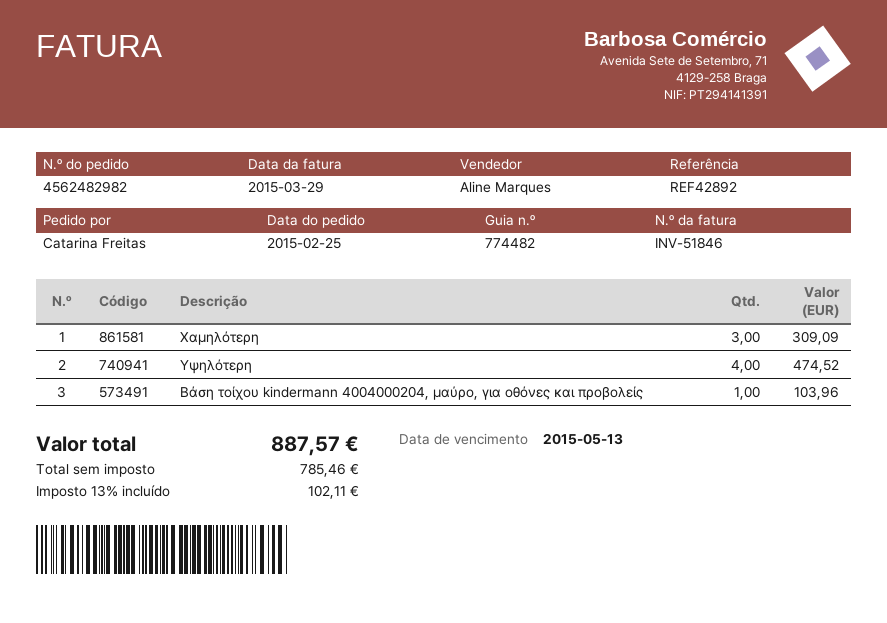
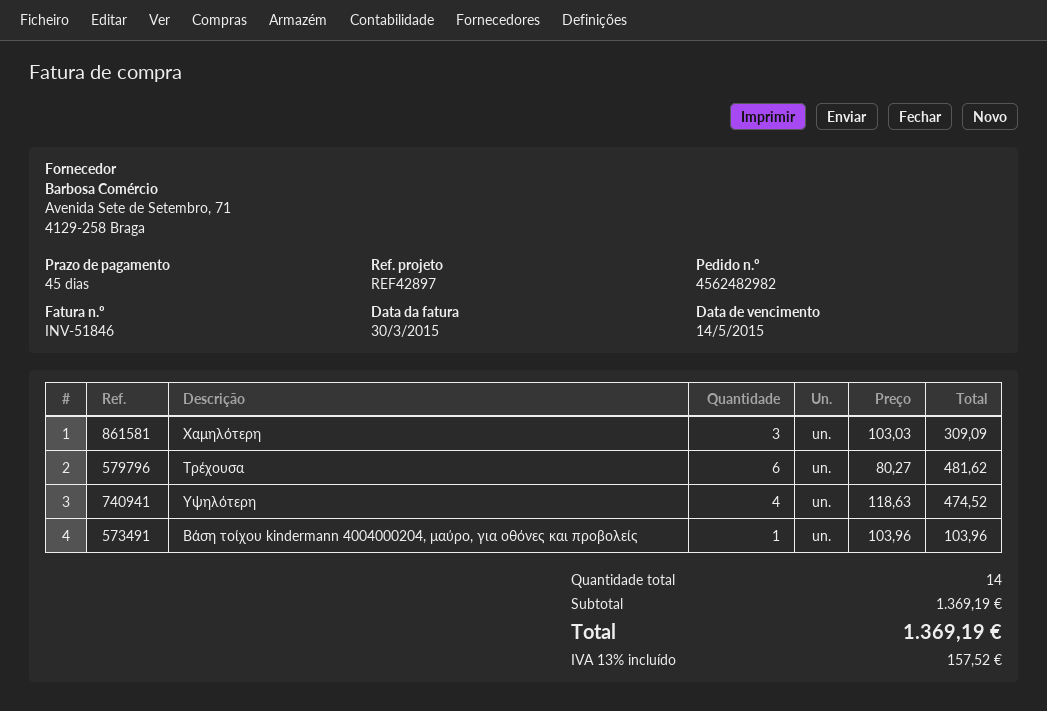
invoice date: 2015-03-29 -> 2015-03-30
due date: 2015-05-13 -> 2015-05-14
reference: REF42892 -> REF42897
Τρέχουσα: none -> 6 for 481.62
tax: 13% = 102.11 -> 13% = 157.52
total: 887.57 -> 1369.19

